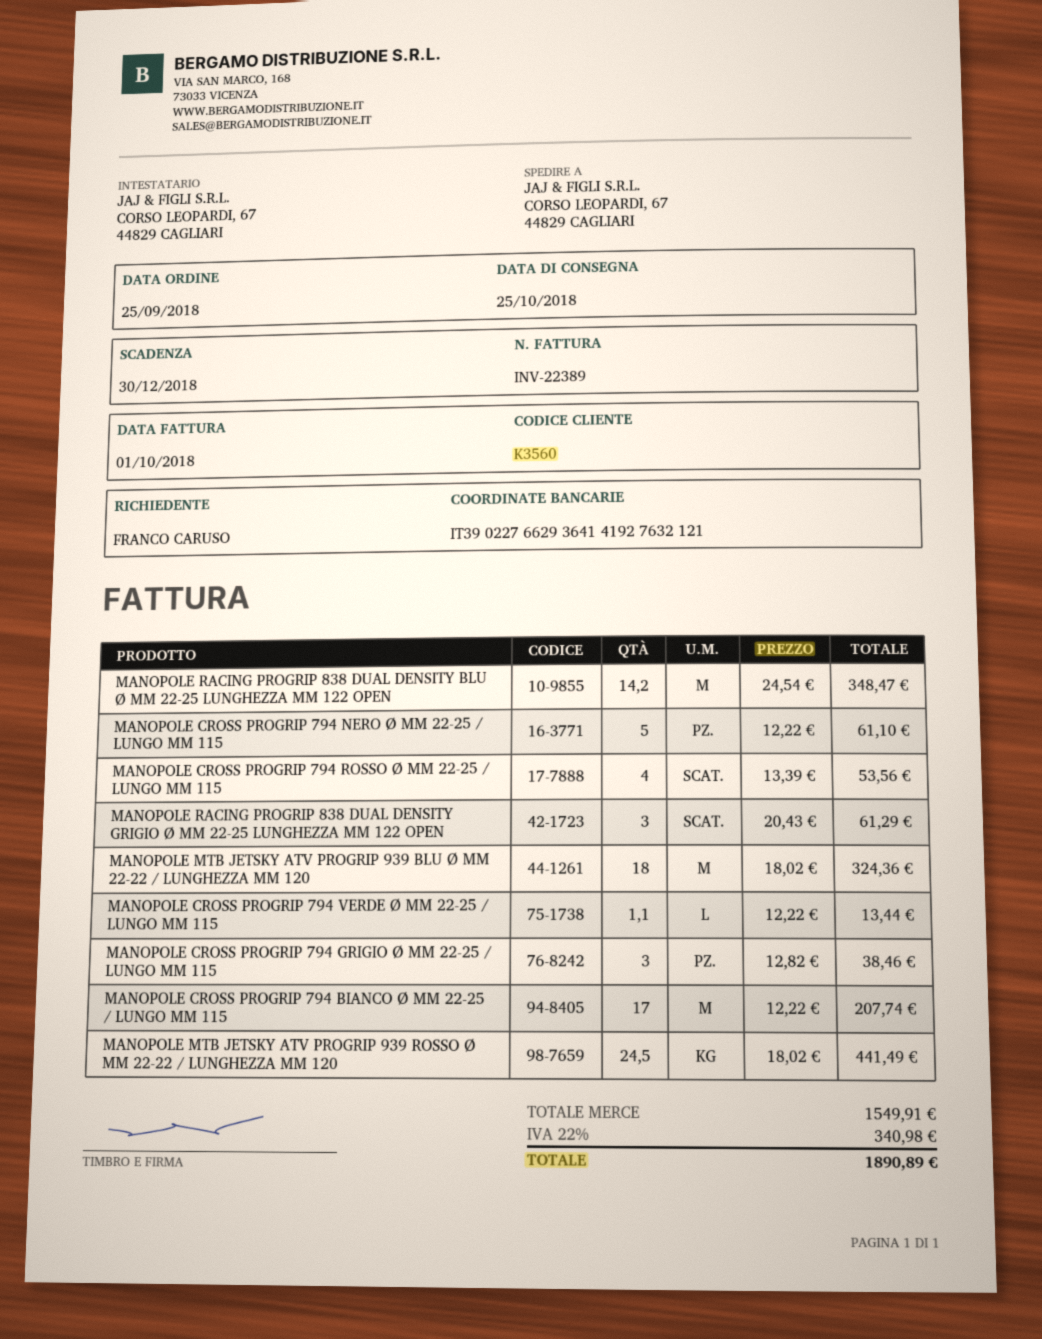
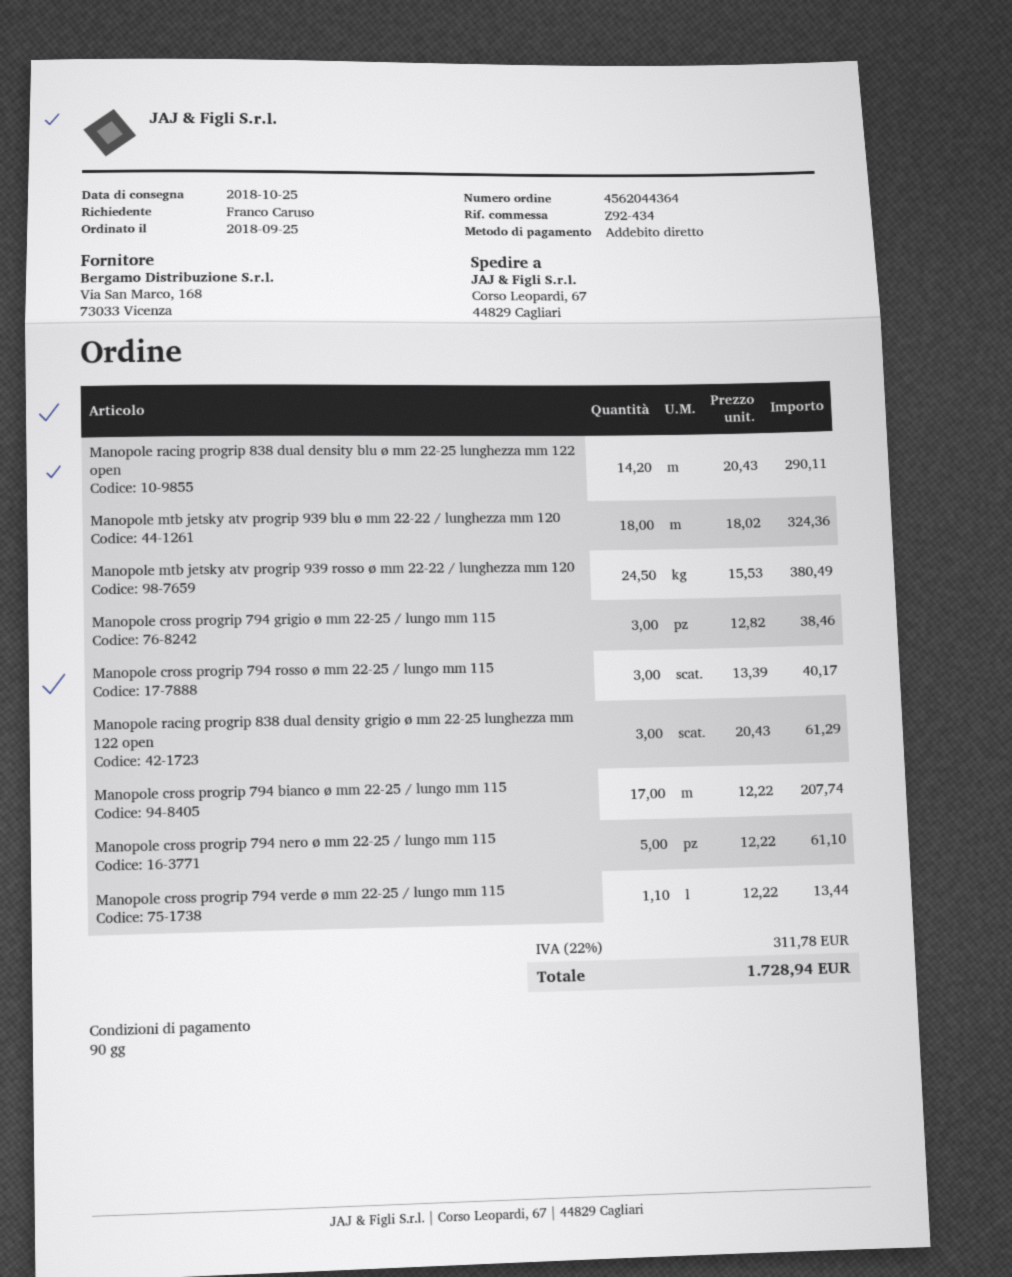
MANOPOLE RACING PROGRIP 838 DUAL DENSITY BLU Ø MM 22-25 LUNGHEZZA MM 122 OPEN: 14.2 x 24.54 = 348.47 -> 14.2 x 20.43 = 290.11
MANOPOLE CROSS PROGRIP 794 ROSSO Ø MM 22-25 / LUNGO MM 115: 4 x 13.39 = 53.56 -> 3 x 13.39 = 40.17
MANOPOLE MTB JETSKY ATV PROGRIP 939 ROSSO Ø MM 22-22 / LUNGHEZZA MM 120: 24.5 x 18.02 = 441.49 -> 24.5 x 15.53 = 380.49
tax: 22% = 340.98 -> 22% = 311.78
total: 1890.89 -> 1728.94

